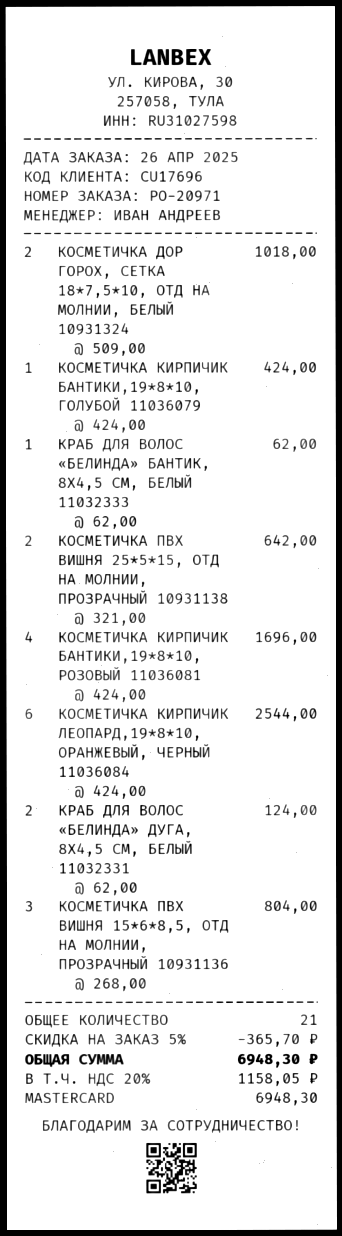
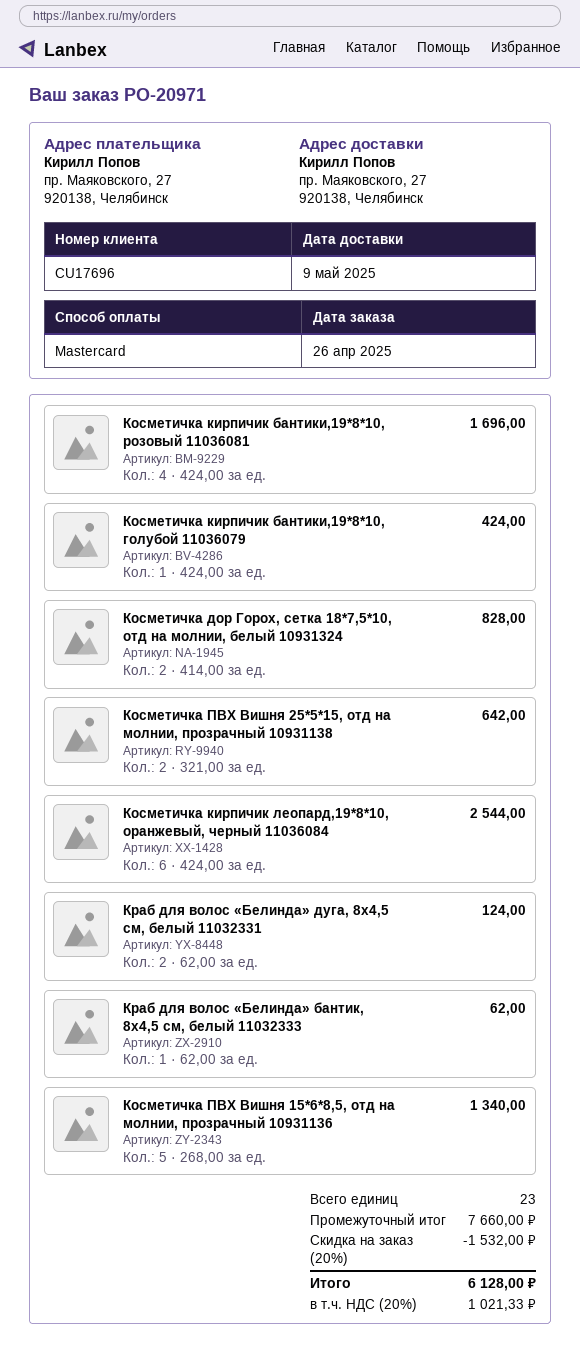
КОСМЕТИЧКА ДОР ГОРОХ, СЕТКА 18*7,5*10, ОТД НА МОЛНИИ, БЕЛЫЙ 10931324: 2 x 509.00 = 1018.00 -> 2 x 414.00 = 828.00
КОСМЕТИЧКА ПВХ ВИШНЯ 15*6*8,5, ОТД НА МОЛНИИ, ПРОЗРАЧНЫЙ 10931136: 3 x 268.00 = 804.00 -> 5 x 268.00 = 1340.00
total quantity: 21 -> 23
discount: 5% = 365.70 -> 20% = 1532.00
tax: 20% = 1158.05 -> 20% = 1021.33
total: 6948.30 -> 6128.00

